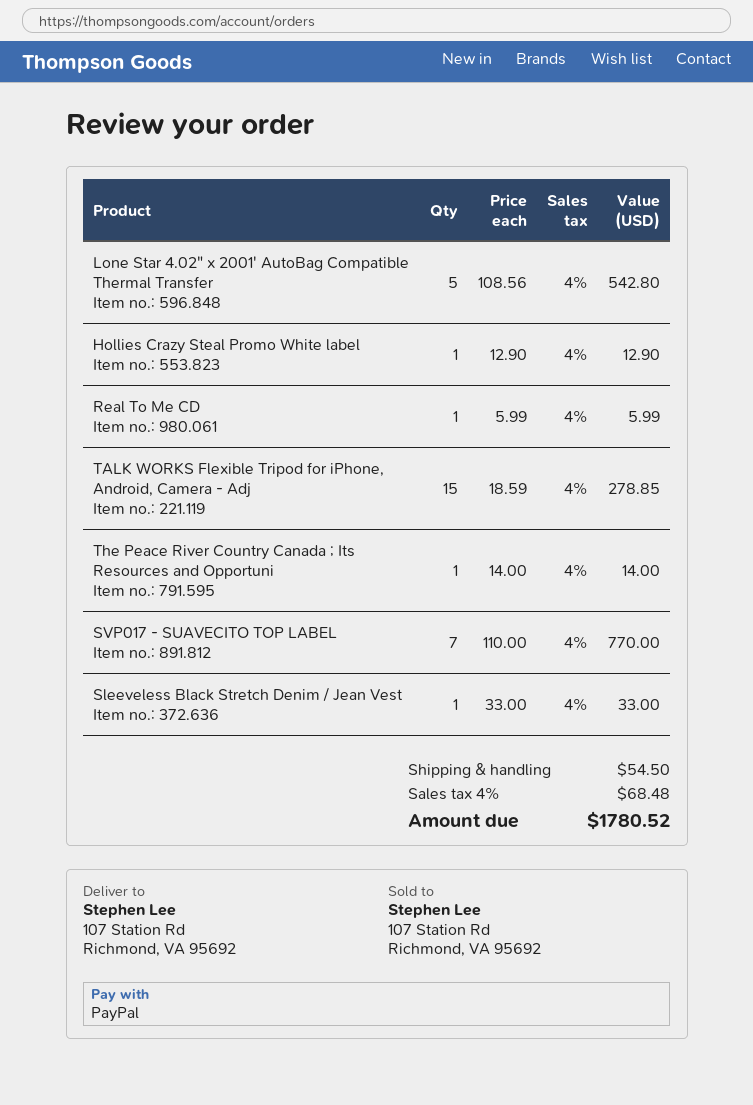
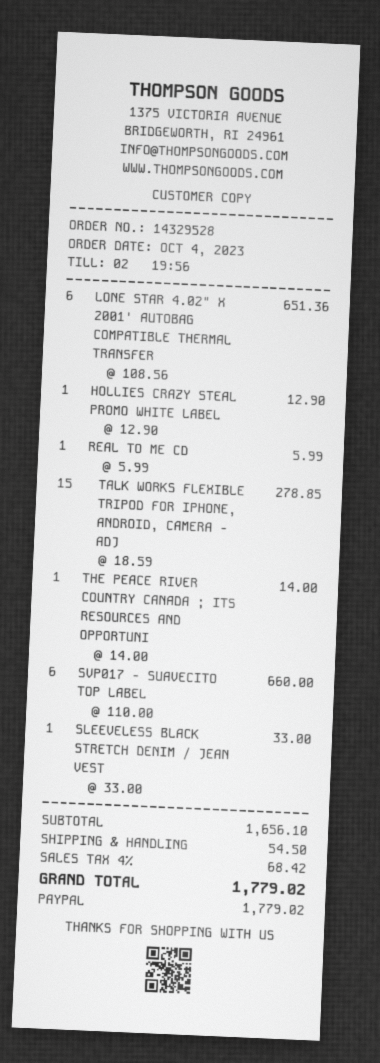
Lone Star 4.02" x 2001' AutoBag Compatible Thermal Transfer: 5 x 108.56 = 542.80 -> 6 x 108.56 = 651.36
SVP017 - SUAVECITO TOP LABEL: 7 x 110.00 = 770.00 -> 6 x 110.00 = 660.00
tax: 4% = 68.48 -> 4% = 68.42
total: 1780.52 -> 1779.02

